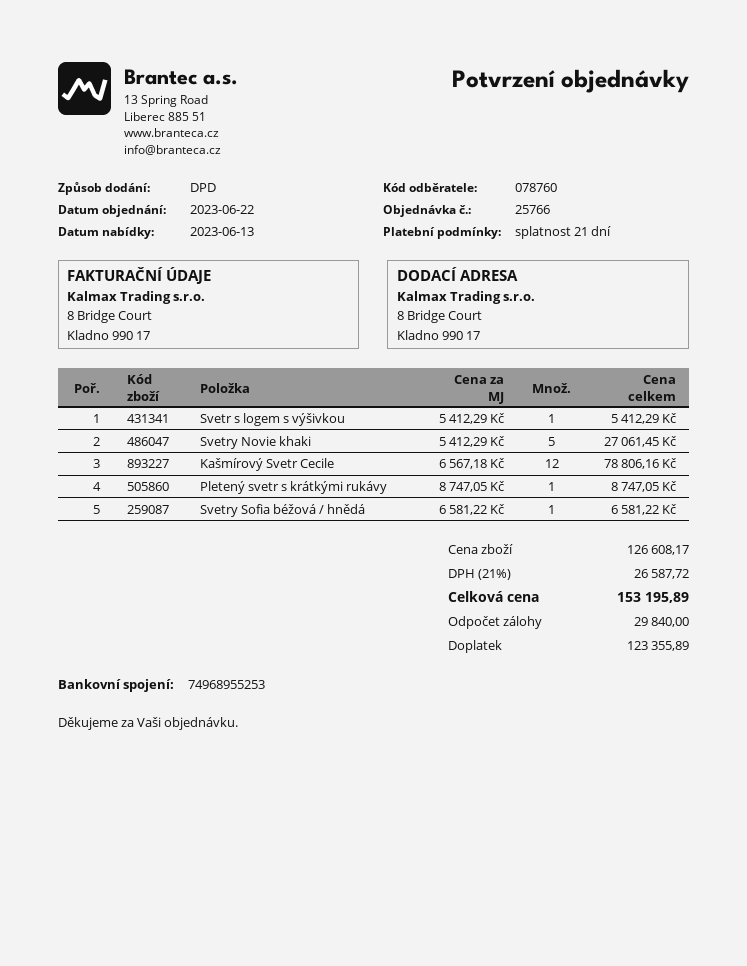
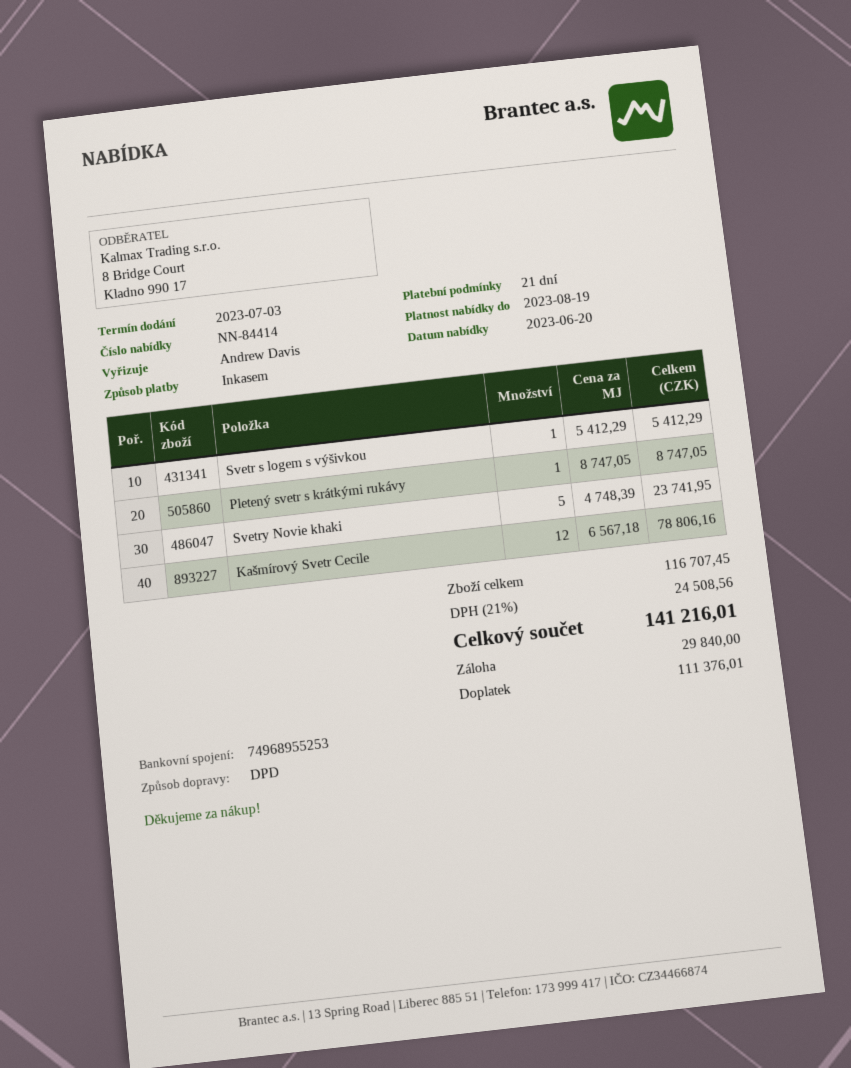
quote date: 2023-06-13 -> 2023-06-20
Svetry Novie khaki: 5 x 5412.29 = 27061.45 -> 5 x 4748.39 = 23741.95
Svetry Sofia béžová / hnědá: 1 x 6581.22 = 6581.22 -> none
subtotal: 126608.17 -> 116707.45
tax: 21% = 26587.72 -> 21% = 24508.56
total: 153195.89 -> 141216.01
balance: 123355.89 -> 111376.01

